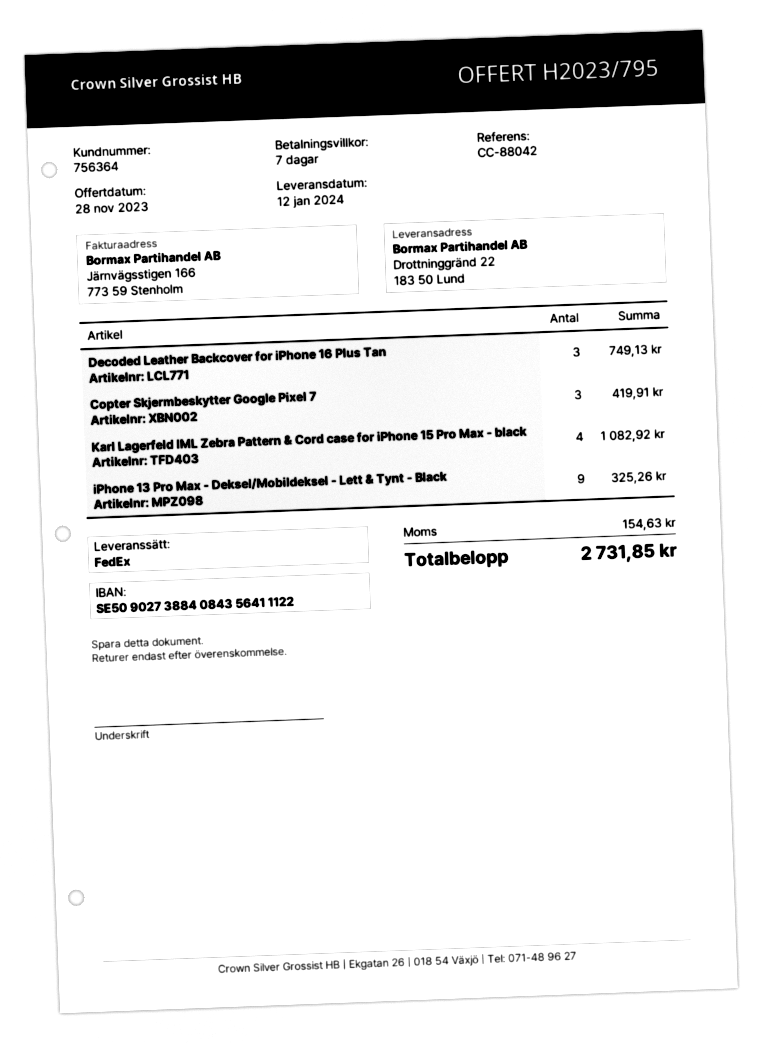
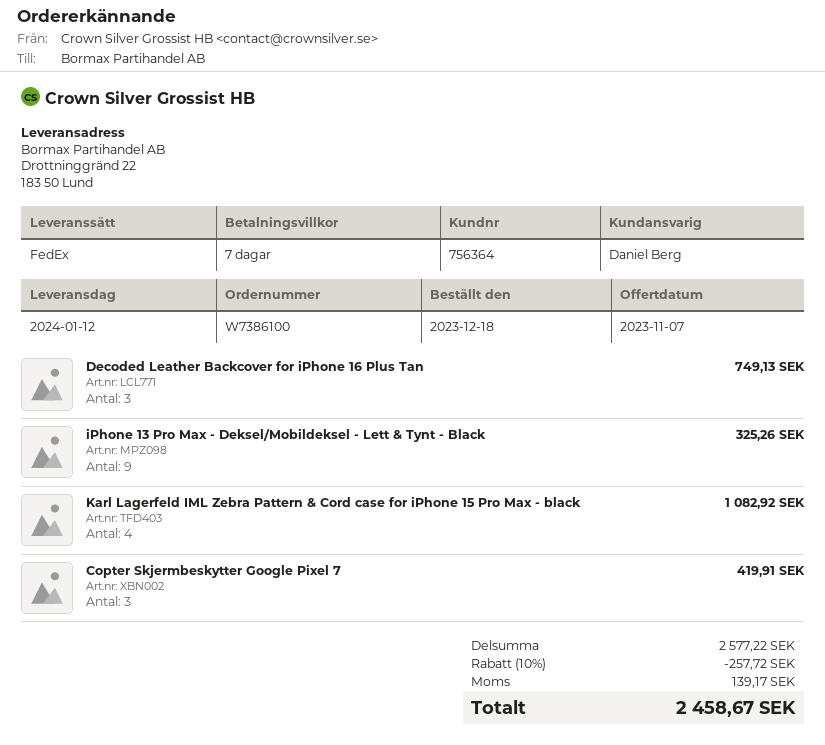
quote date: 2023-11-28 -> 2023-11-07
discount: none -> 10% = 257.72
tax: 154.63 -> 139.17
total: 2731.85 -> 2458.67

